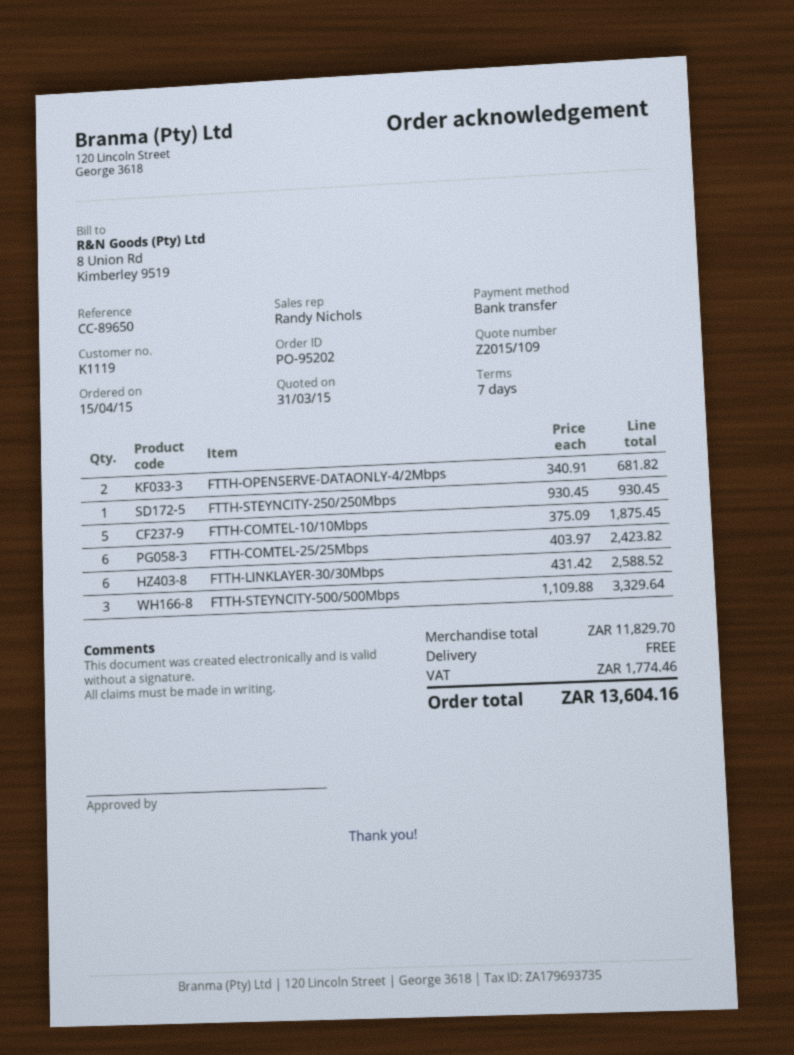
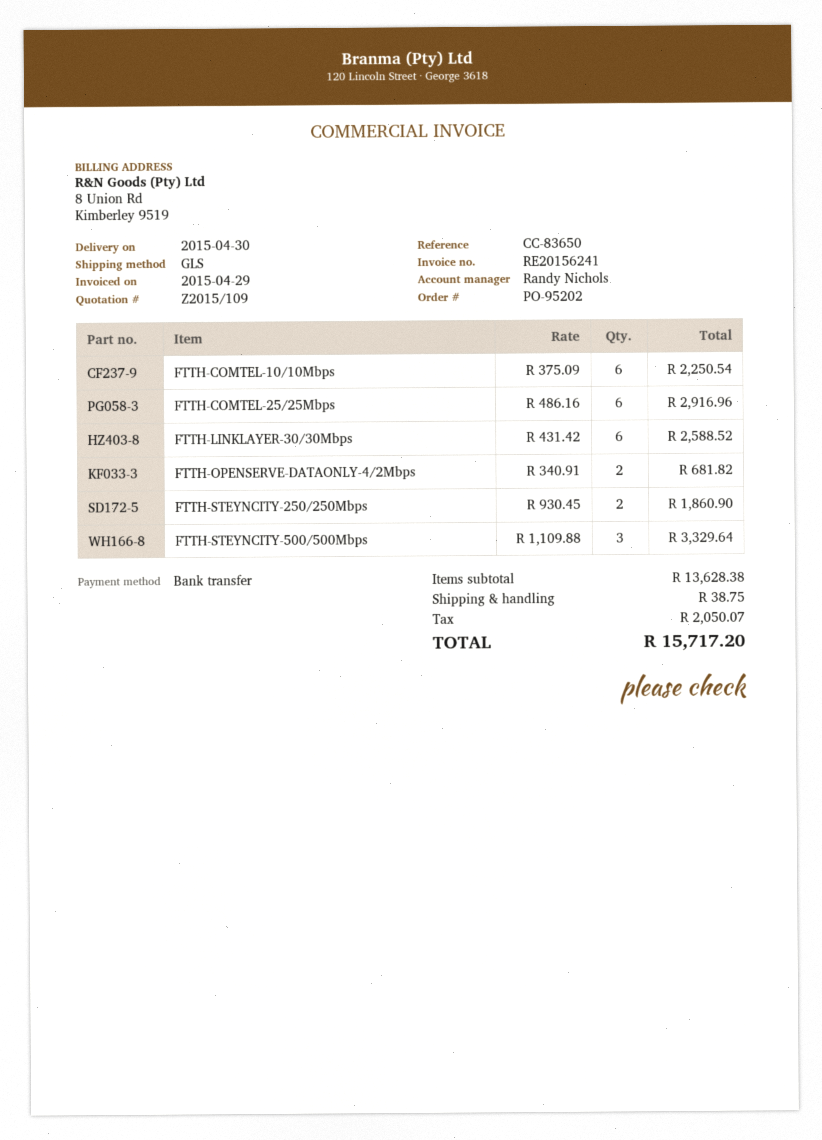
reference: CC-89650 -> CC-83650
FTTH-STEYNCITY-250/250Mbps: 1 x 930.45 = 930.45 -> 2 x 930.45 = 1860.90
FTTH-COMTEL-10/10Mbps: 5 x 375.09 = 1875.45 -> 6 x 375.09 = 2250.54
FTTH-COMTEL-25/25Mbps: 6 x 403.97 = 2423.82 -> 6 x 486.16 = 2916.96
subtotal: 11829.70 -> 13628.38
shipping: 0.00 -> 38.75
tax: 1774.46 -> 2050.07
total: 13604.16 -> 15717.20

